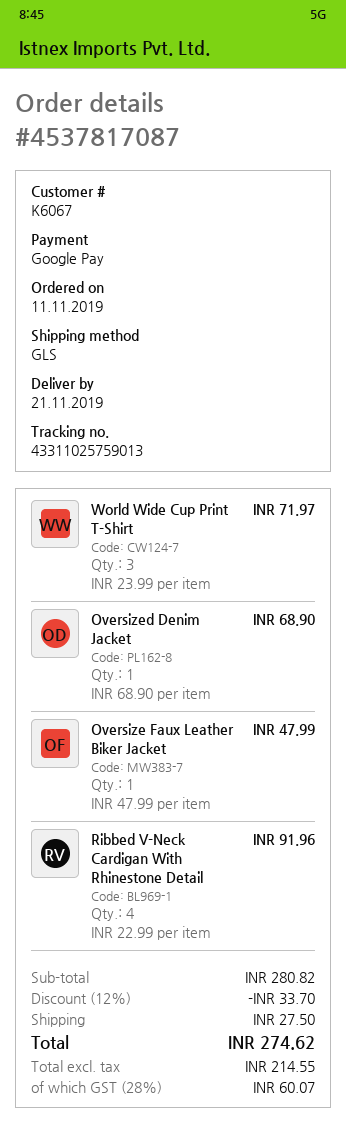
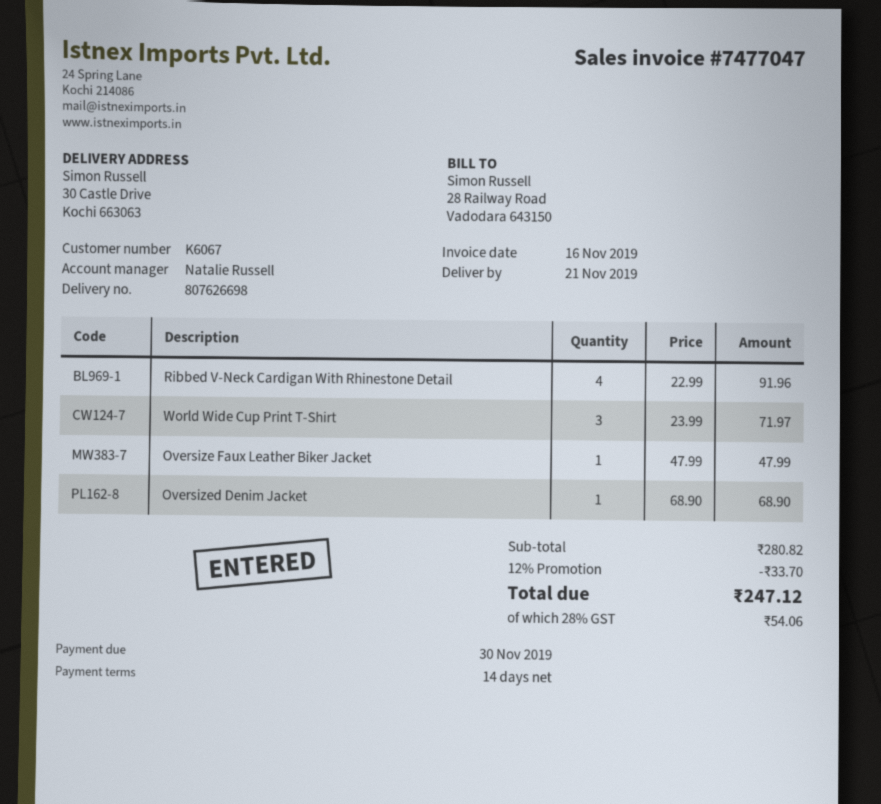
shipping: 27.50 -> none
tax: 28% = 60.07 -> 28% = 54.06
total: 274.62 -> 247.12

